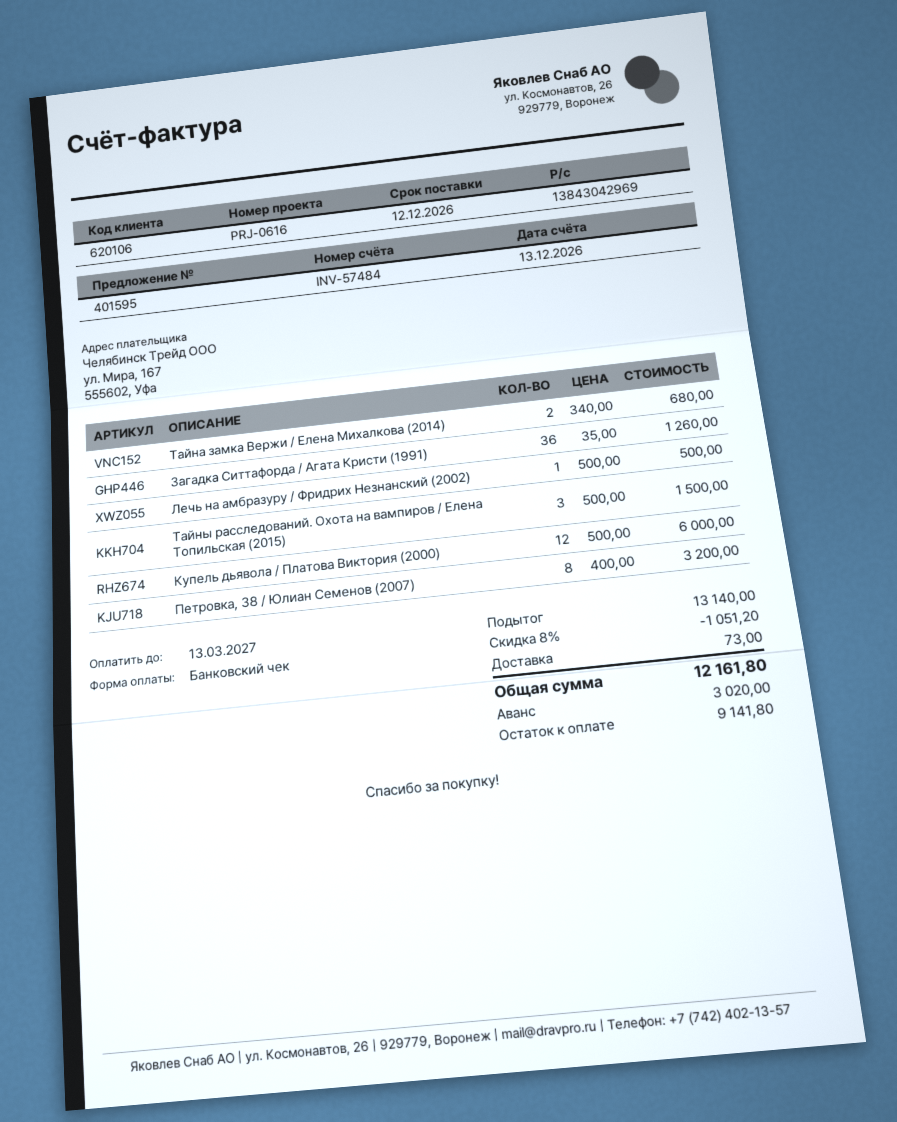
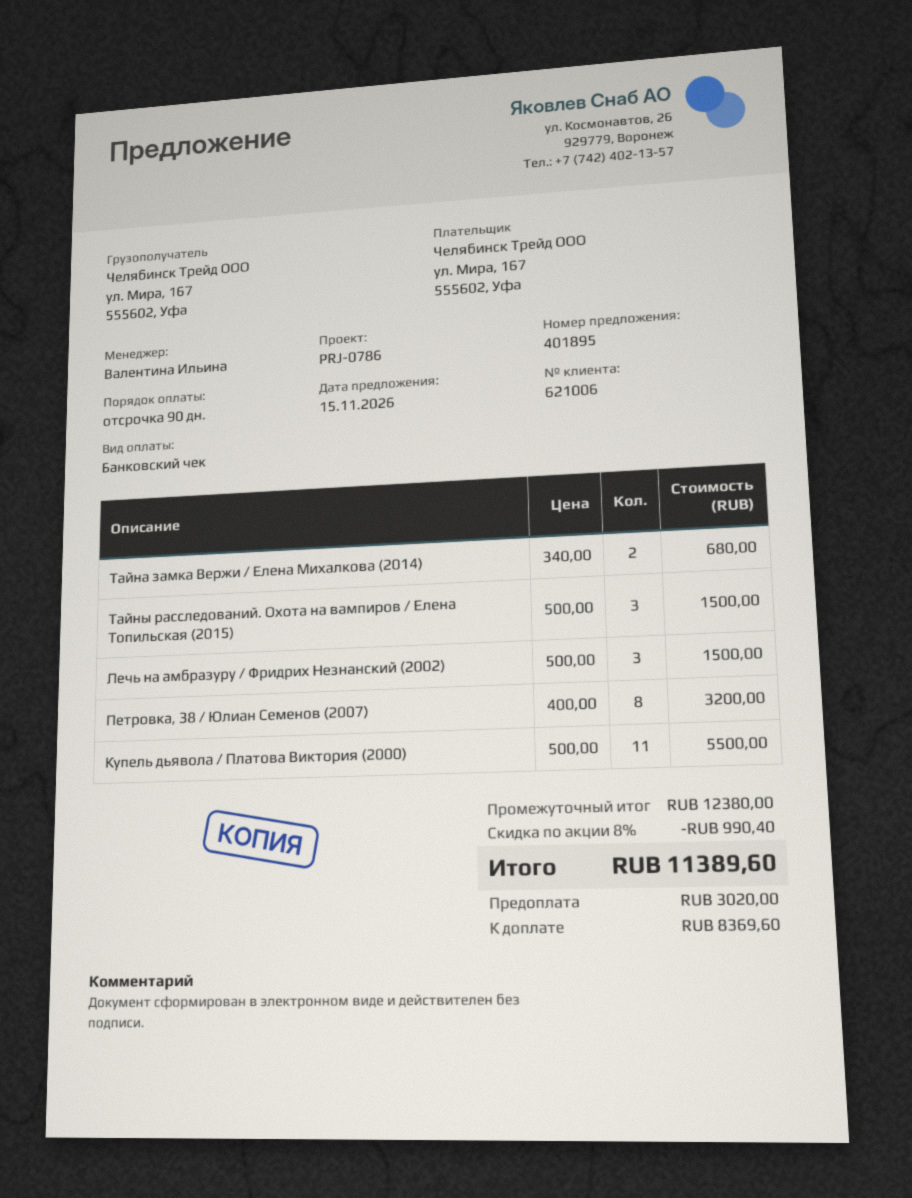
quote number: 401595 -> 401895
customer number: 620106 -> 621006
reference: PRJ-0616 -> PRJ-0786
Загадка Ситтафорда / Агата Кристи (1991): 36 x 35.00 = 1260.00 -> none
Лечь на амбразуру / Фридрих Незнанский (2002): 1 x 500.00 = 500.00 -> 3 x 500.00 = 1500.00
Купель дьявола / Платова Виктория (2000): 12 x 500.00 = 6000.00 -> 11 x 500.00 = 5500.00
subtotal: 13140.00 -> 12380.00
discount: 8% = 1051.20 -> 8% = 990.40
shipping: 73.00 -> none
total: 12161.80 -> 11389.60
balance: 9141.80 -> 8369.60

